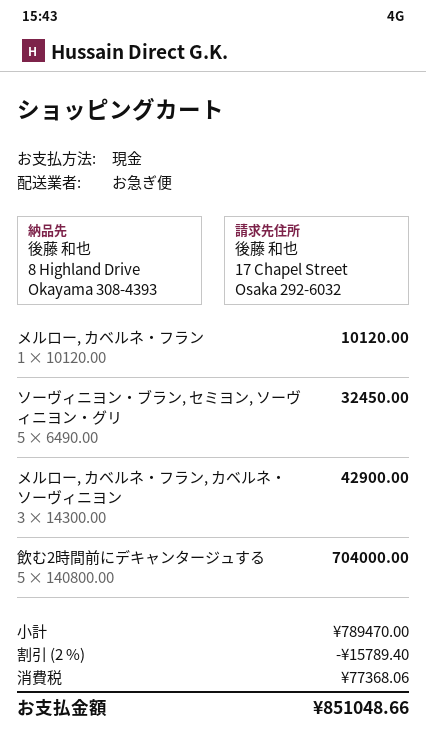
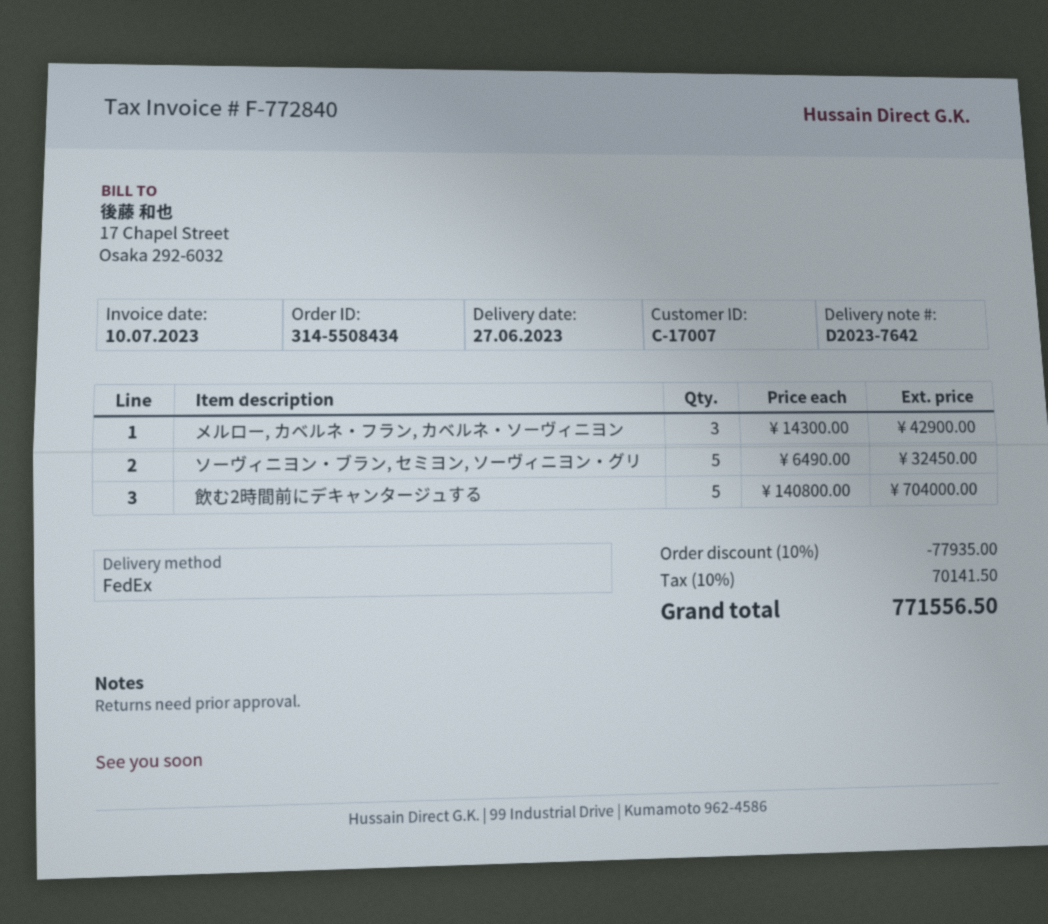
shipping method: express -> FedEx
メルロー, カベルネ・フラン: 1 x 10120.00 = 10120.00 -> none
discount: 2% = 15789.40 -> 10% = 77935.00
tax: 77368.06 -> 70141.50
total: 851048.66 -> 771556.50

